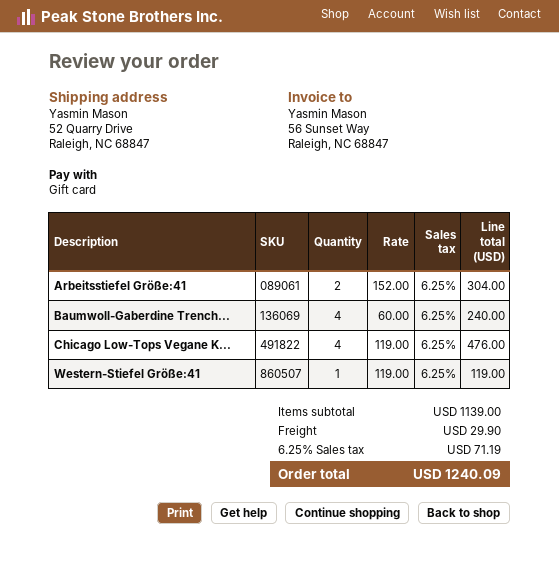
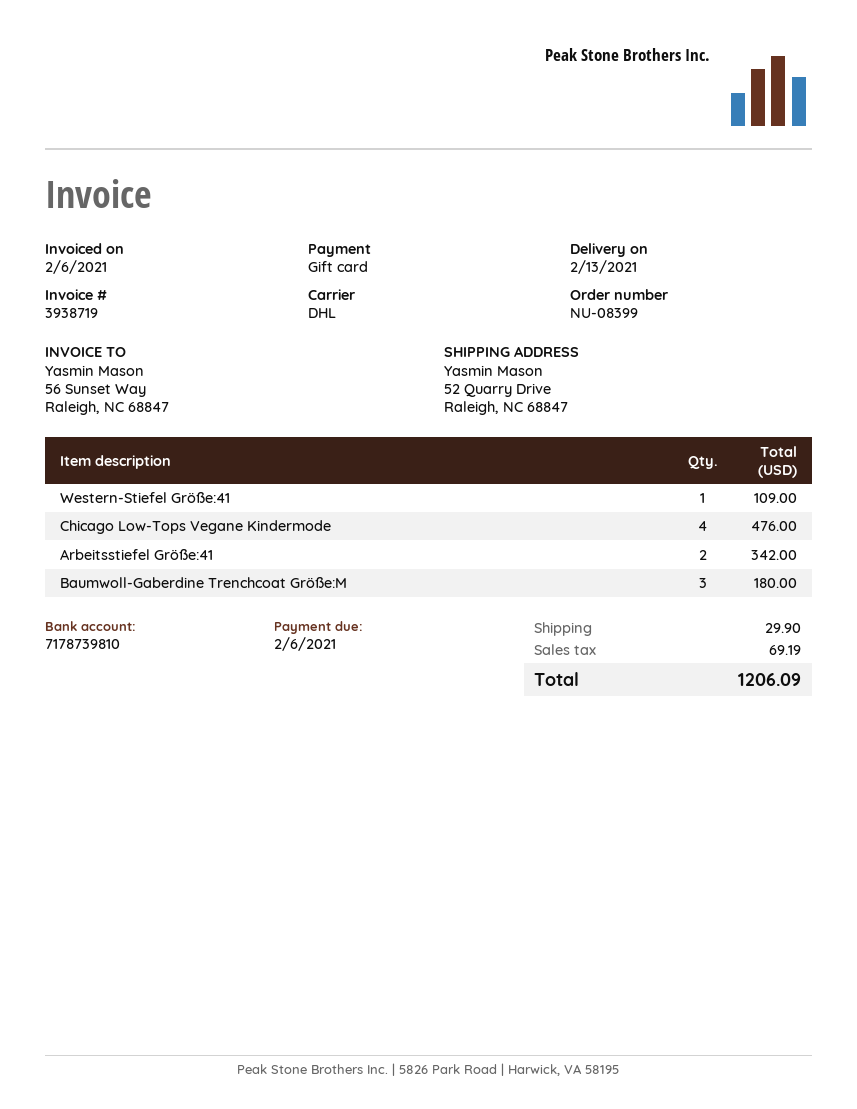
Arbeitsstiefel Größe:41: 2 for 304.00 -> 2 for 342.00
Baumwoll-Gaberdine Trench...: 4 for 240.00 -> 3 for 180.00
Western-Stiefel Größe:41: 1 for 119.00 -> 1 for 109.00
tax: 71.19 -> 69.19
total: 1240.09 -> 1206.09

